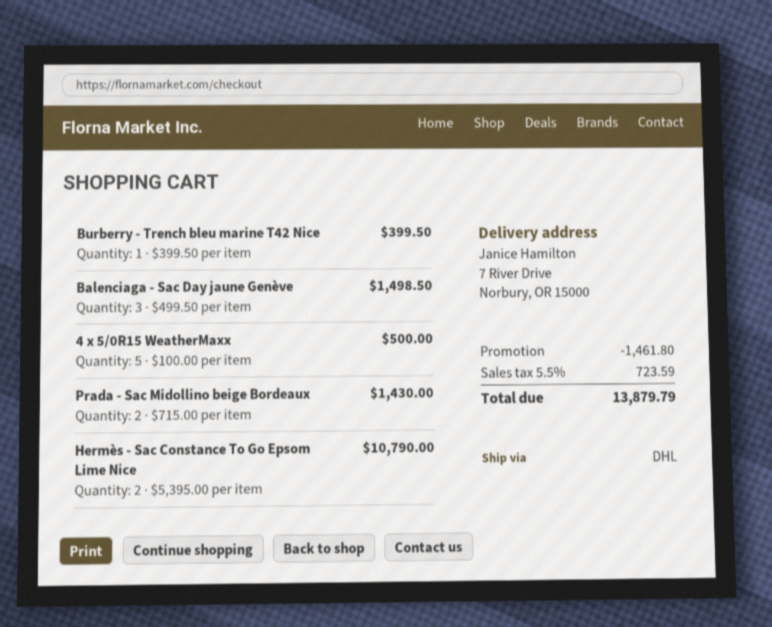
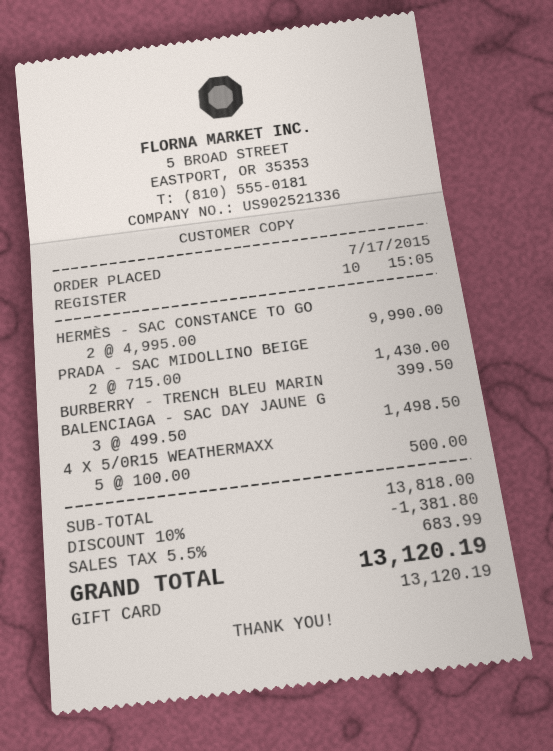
Hermès - Sac Constance To Go Epsom Lime Nice: 2 x 5395.00 = 10790.00 -> 2 x 4995.00 = 9990.00
discount: 1461.80 -> 1381.80
tax: 5.5% = 723.59 -> 5.5% = 683.99
total: 13879.79 -> 13120.19

